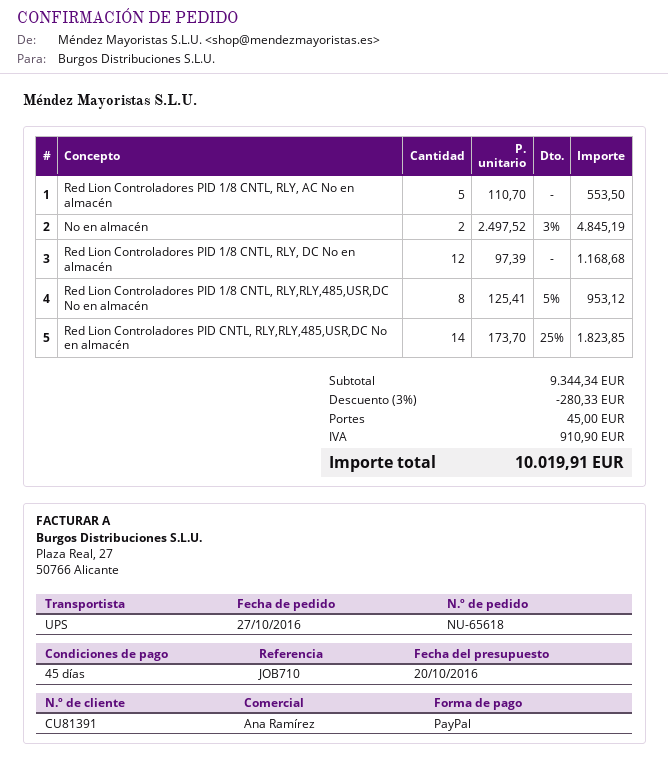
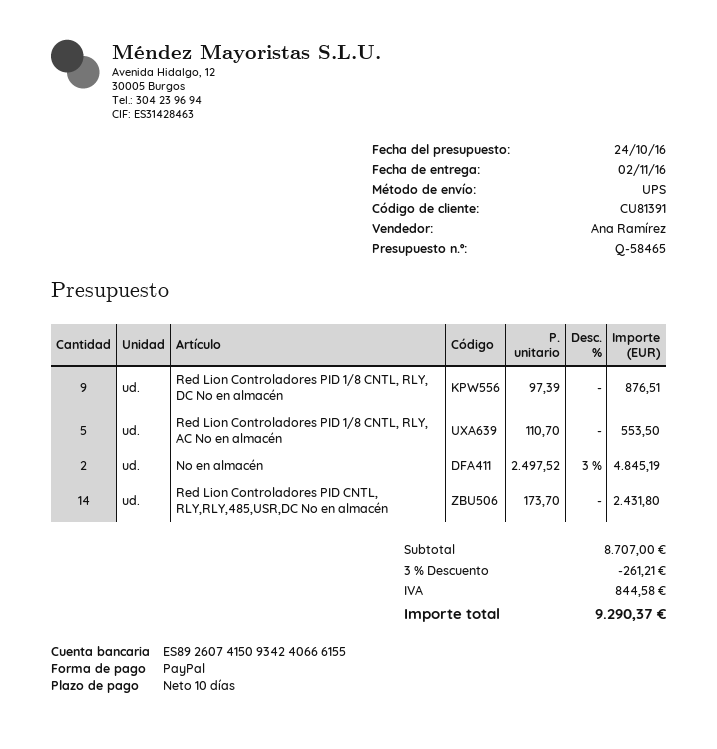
quote date: 2016-10-20 -> 2016-10-24
payment terms: 45 days -> 10 days
Red Lion Controladores PID 1/8 CNTL, RLY, DC No en almacén: 12 x 97.39 = 1168.68 -> 9 x 97.39 = 876.51
Red Lion Controladores PID 1/8 CNTL, RLY,RLY,485,USR,DC No en almacén: 8 x 125.41 - 5% = 953.12 -> none
Red Lion Controladores PID CNTL, RLY,RLY,485,USR,DC No en almacén: 14 x 173.70 - 25% = 1823.85 -> 14 x 173.70 = 2431.80
subtotal: 9344.34 -> 8707.00
discount: 3% = 280.33 -> 3% = 261.21
shipping: 45.00 -> none
tax: 910.90 -> 844.58
total: 10019.91 -> 9290.37

